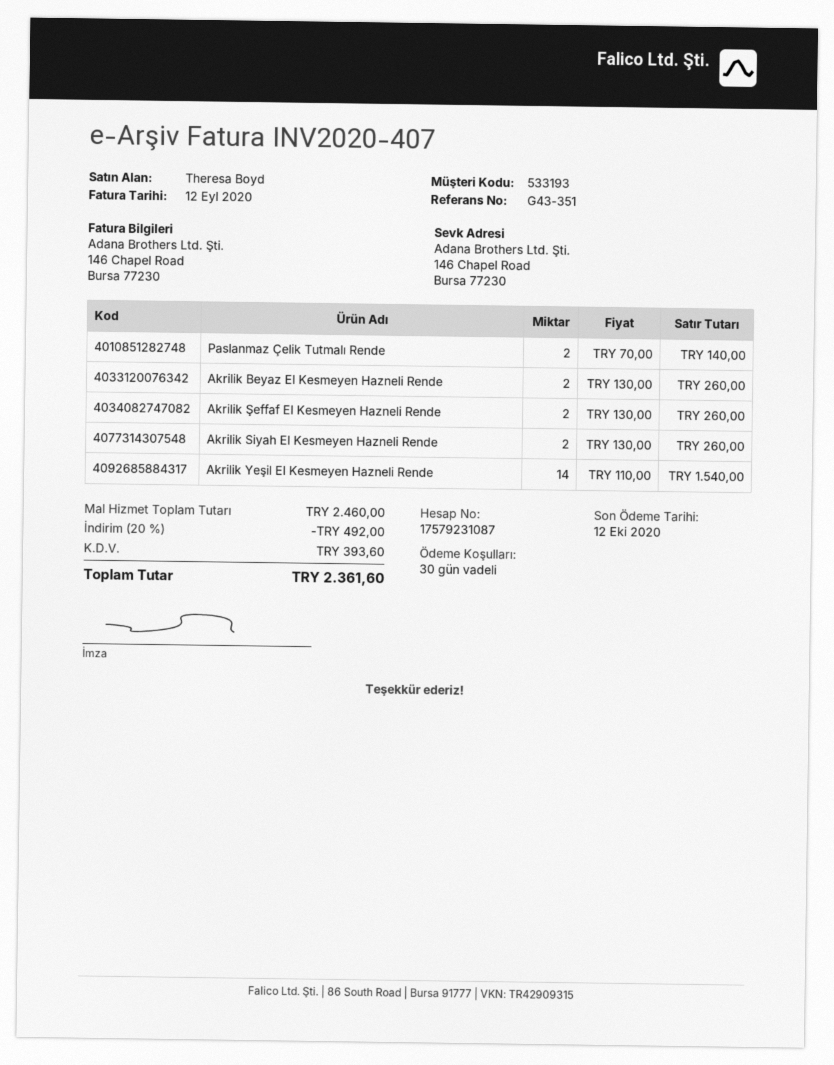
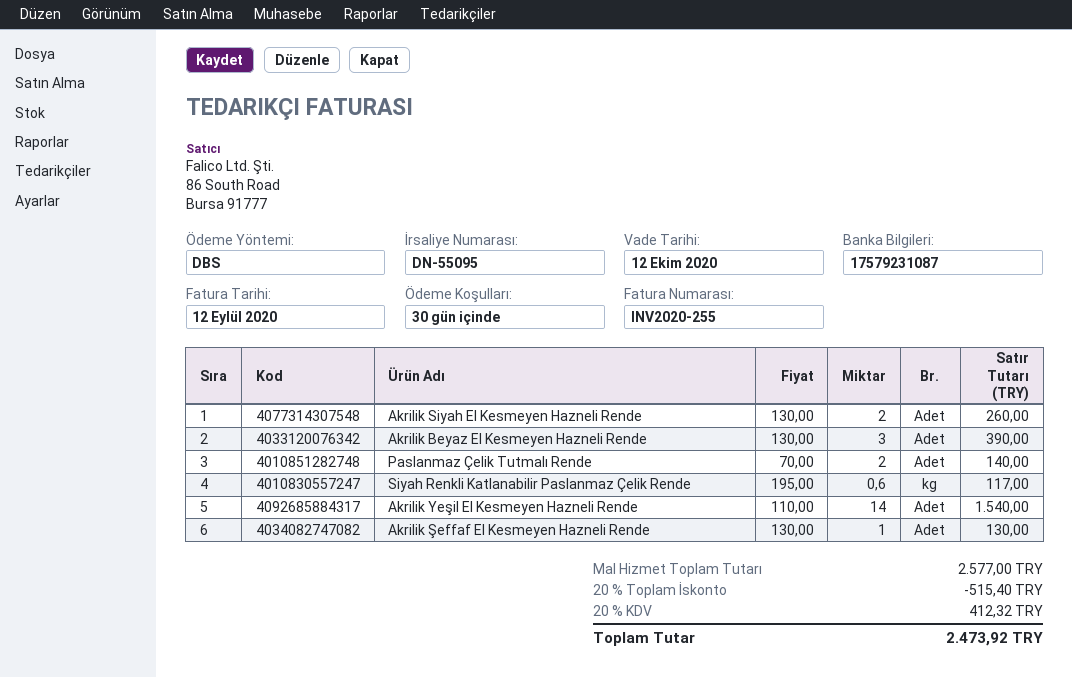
invoice number: INV2020-407 -> INV2020-255
Akrilik Beyaz El Kesmeyen Hazneli Rende: 2 x 130.00 = 260.00 -> 3 x 130.00 = 390.00
Akrilik Şeffaf El Kesmeyen Hazneli Rende: 2 x 130.00 = 260.00 -> 1 x 130.00 = 130.00
Siyah Renkli Katlanabilir Paslanmaz Çelik Rende: none -> 0.6 x 195.00 = 117.00
subtotal: 2460.00 -> 2577.00
discount: 20% = 492.00 -> 20% = 515.40
tax: 393.60 -> 412.32
total: 2361.60 -> 2473.92

